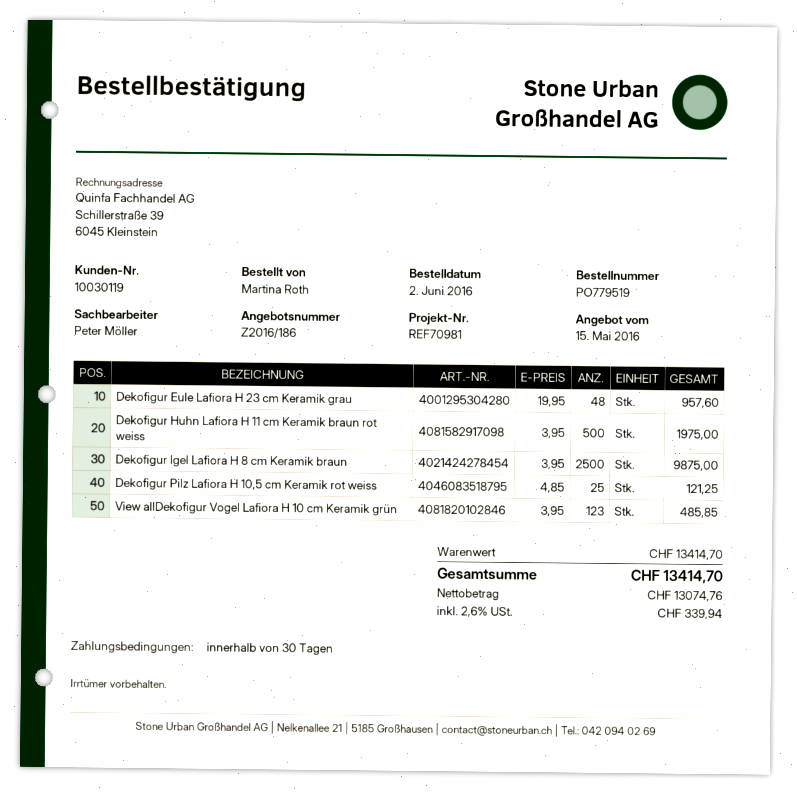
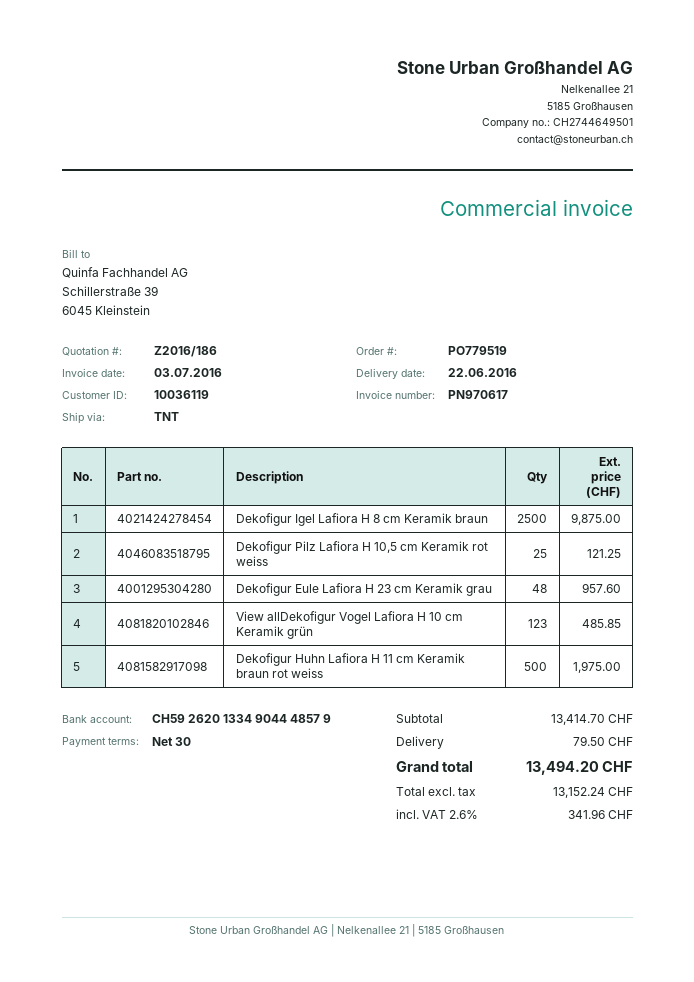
customer number: 10030119 -> 10036119
shipping: none -> 79.50
net: 13074.76 -> 13152.24
tax: 2.6% = 339.94 -> 2.6% = 341.96
total: 13414.70 -> 13494.20

